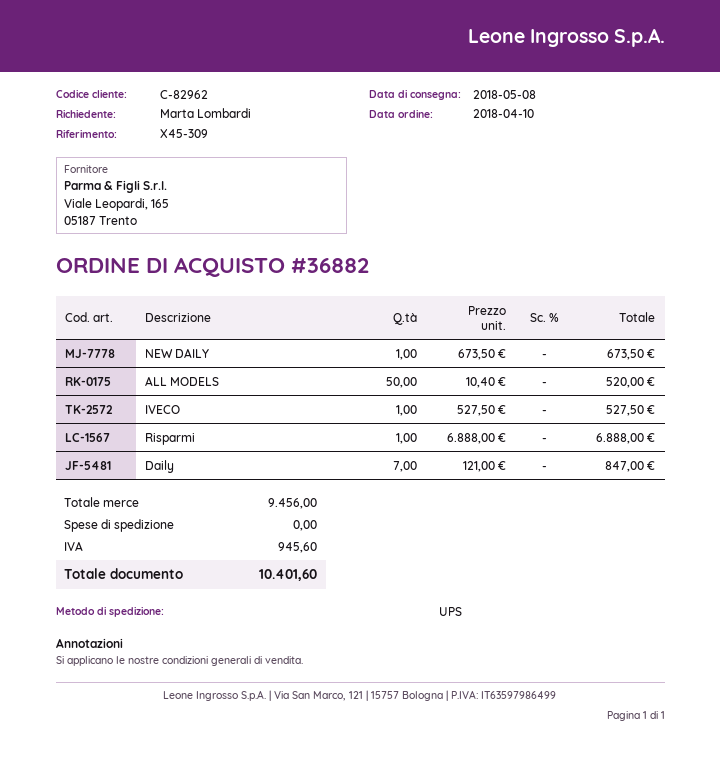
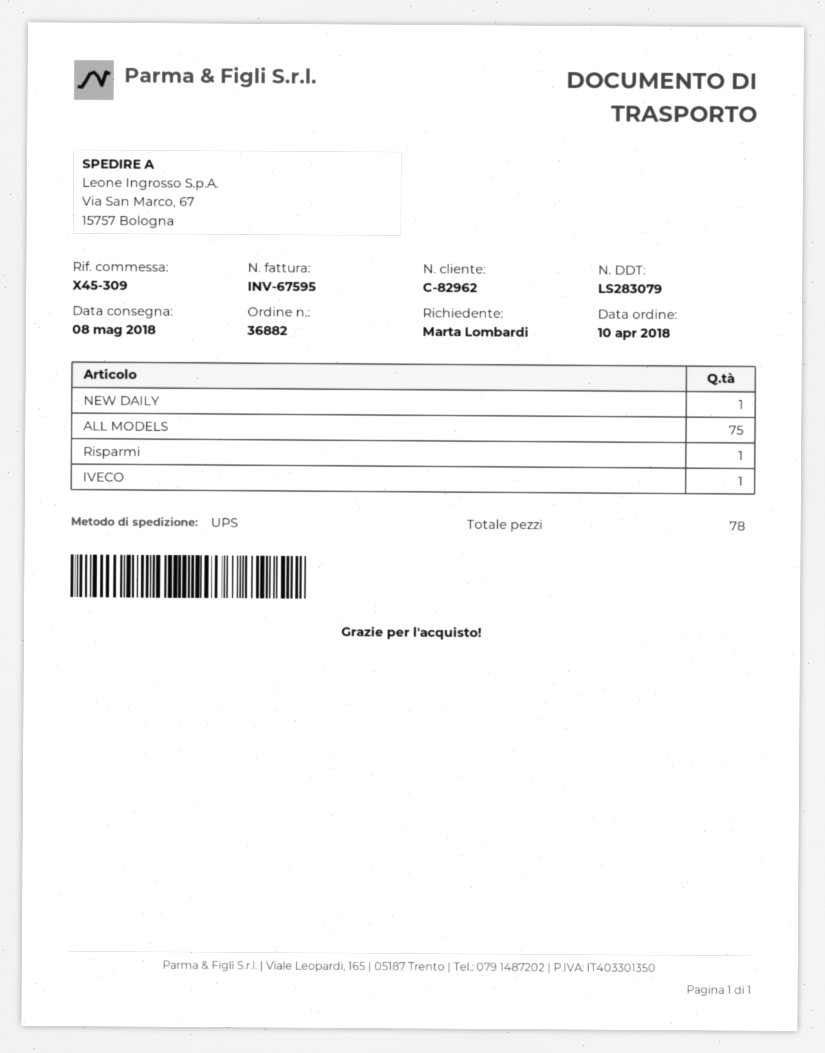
ALL MODELS: 50 -> 75
Daily: 7 -> none

